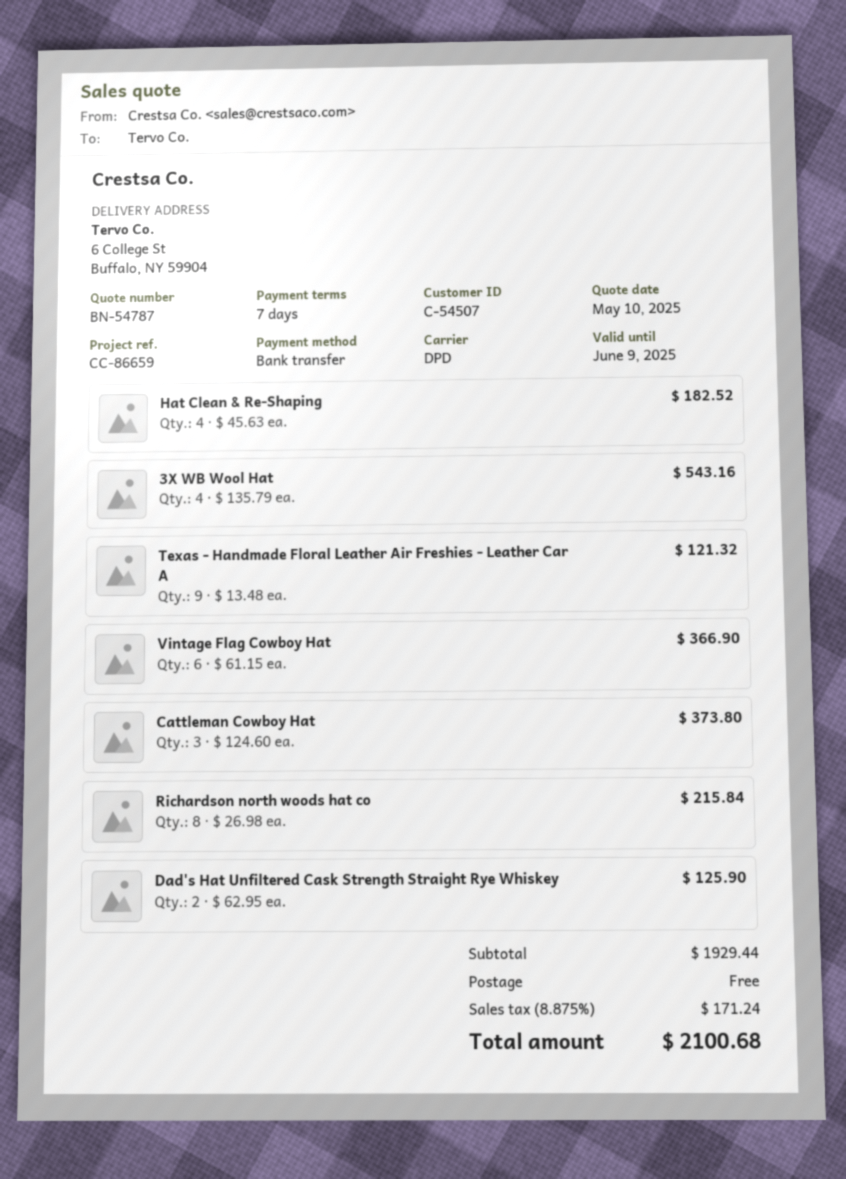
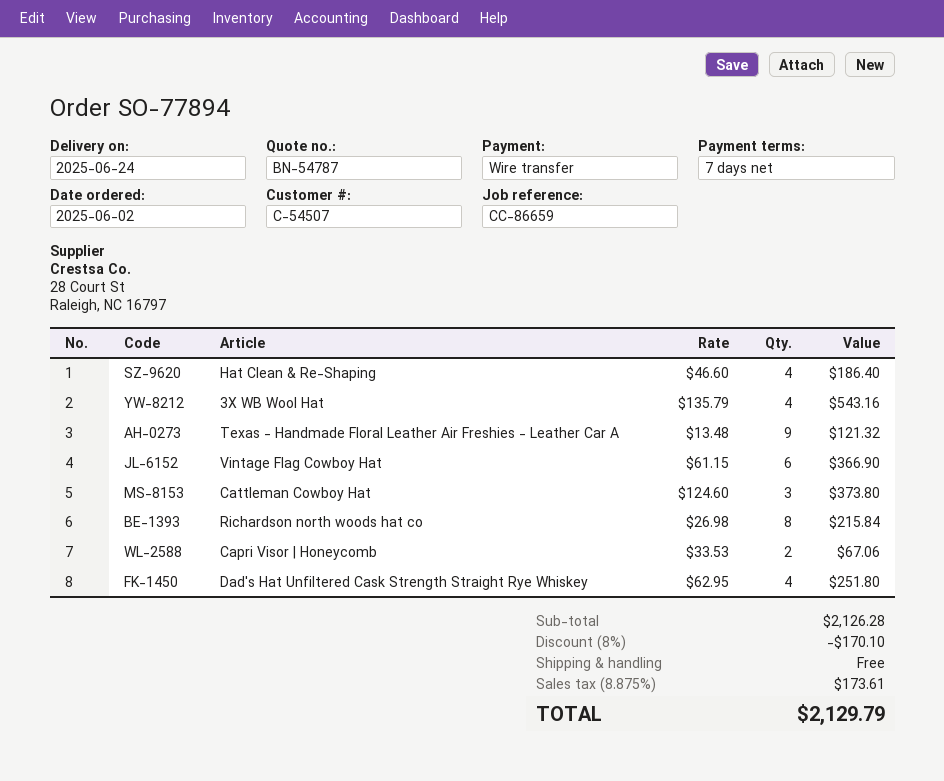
Hat Clean & Re-Shaping: 4 x 45.63 = 182.52 -> 4 x 46.60 = 186.40
Dad's Hat Unfiltered Cask Strength Straight Rye Whiskey: 2 x 62.95 = 125.90 -> 4 x 62.95 = 251.80
Capri Visor | Honeycomb: none -> 2 x 33.53 = 67.06
subtotal: 1929.44 -> 2126.28
discount: none -> 8% = 170.10
tax: 8.875% = 171.24 -> 8.875% = 173.61
total: 2100.68 -> 2129.79

